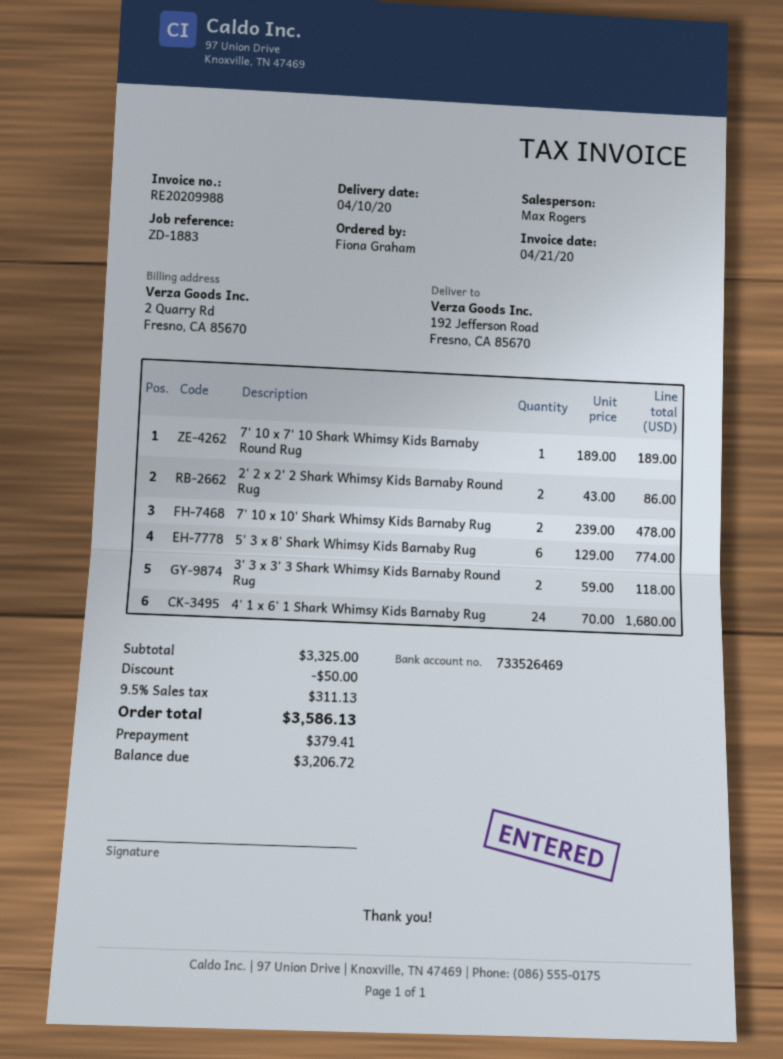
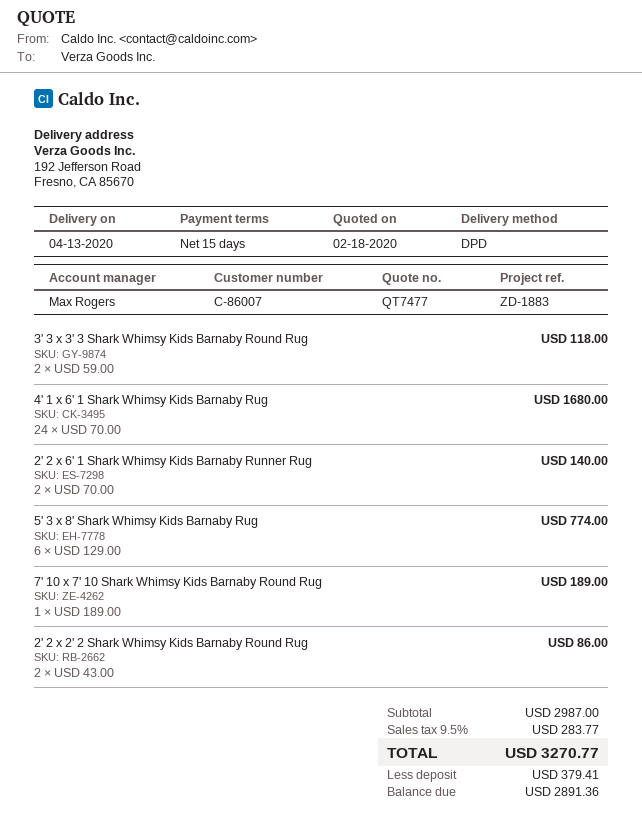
delivery date: 2020-04-10 -> 2020-04-13
7' 10 x 10' Shark Whimsy Kids Barnaby Rug: 2 x 239.00 = 478.00 -> none
2' 2 x 6' 1 Shark Whimsy Kids Barnaby Runner Rug: none -> 2 x 70.00 = 140.00
subtotal: 3325.00 -> 2987.00
discount: 50.00 -> none
tax: 9.5% = 311.13 -> 9.5% = 283.77
total: 3586.13 -> 3270.77
balance: 3206.72 -> 2891.36

